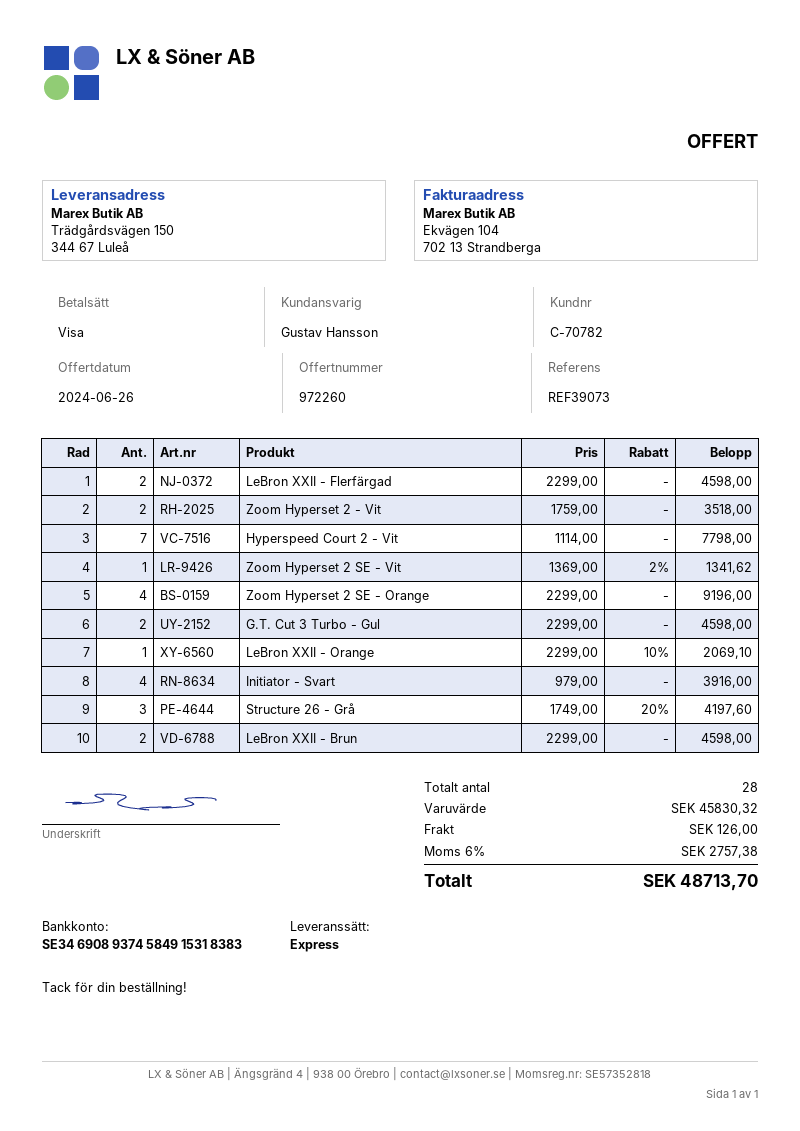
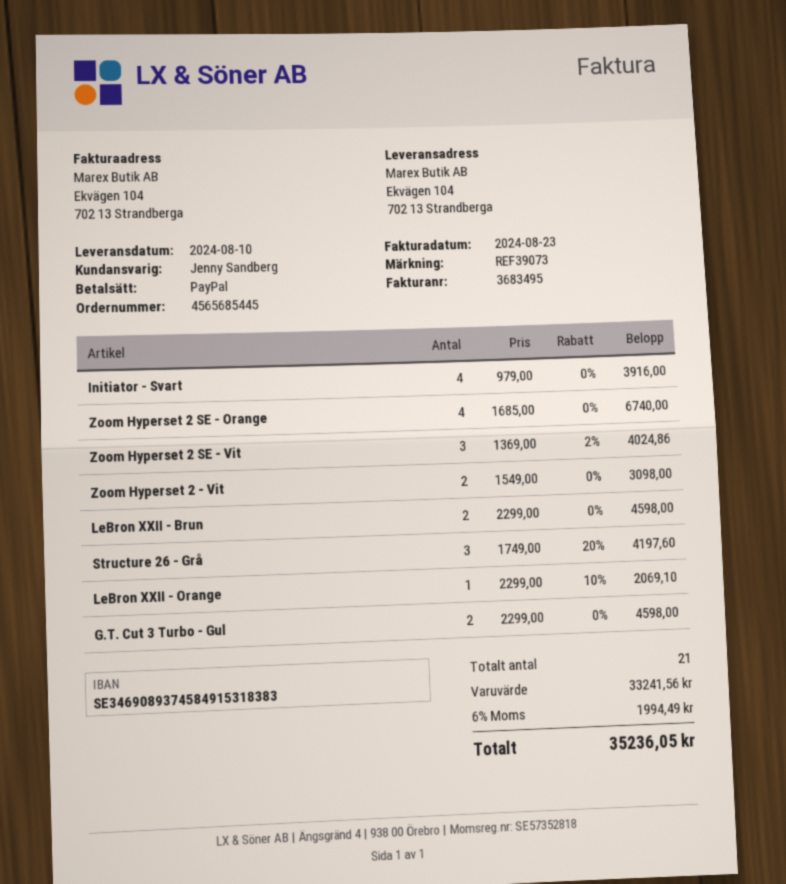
sales rep: Gustav Hansson -> Jenny Sandberg
payment method: Visa -> PayPal
ship to: Trädgårdsvägen 150, 344 67 Luleå -> Ekvägen 104, 702 13 Strandberga
LeBron XXII - Flerfärgad: 2 x 2299.00 = 4598.00 -> none
Zoom Hyperset 2 - Vit: 2 x 1759.00 = 3518.00 -> 2 x 1549.00 = 3098.00
Hyperspeed Court 2 - Vit: 7 x 1114.00 = 7798.00 -> none
Zoom Hyperset 2 SE - Vit: 1 x 1369.00 - 2% = 1341.62 -> 3 x 1369.00 - 2% = 4024.86
Zoom Hyperset 2 SE - Orange: 4 x 2299.00 = 9196.00 -> 4 x 1685.00 = 6740.00
total quantity: 28 -> 21
subtotal: 45830.32 -> 33241.56
shipping: 126.00 -> none
tax: 6% = 2757.38 -> 6% = 1994.49
total: 48713.70 -> 35236.05

